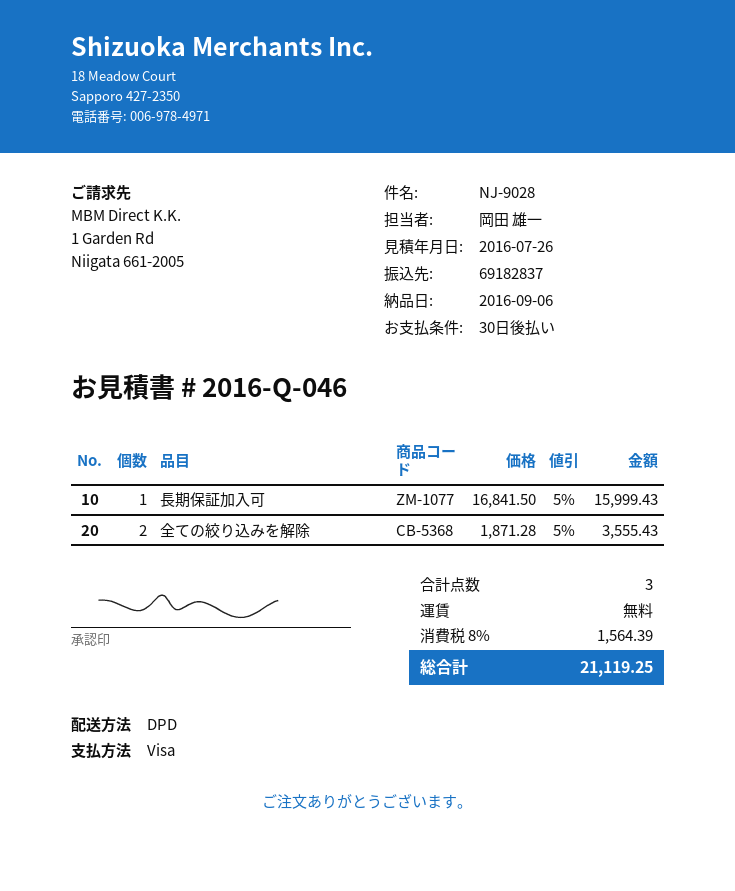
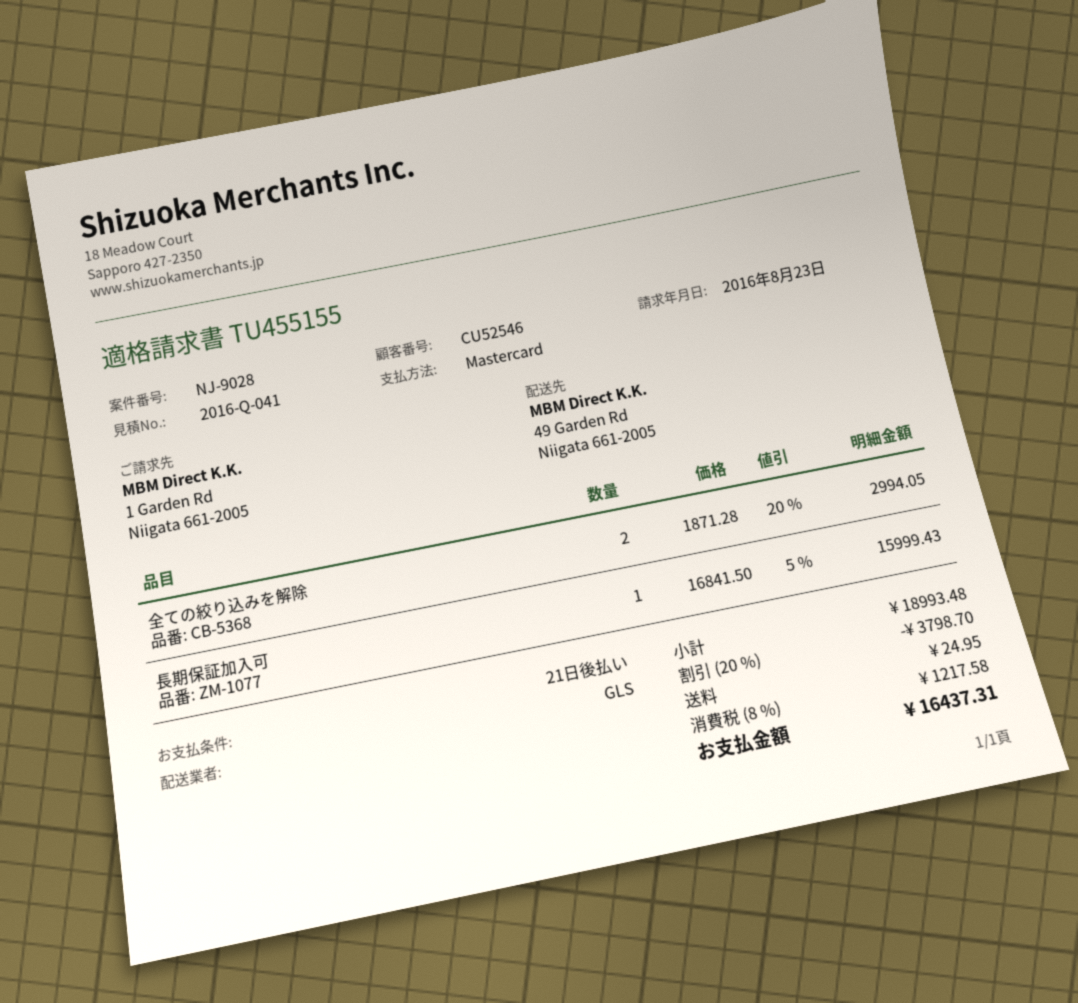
quote number: 2016-Q-046 -> 2016-Q-041
payment terms: 30 days -> 21 days
payment method: Visa -> Mastercard
shipping method: DPD -> GLS
全ての絞り込みを解除: 2 x 1871.28 - 5% = 3555.43 -> 2 x 1871.28 - 20% = 2994.05
discount: none -> 20% = 3798.70
shipping: 0.00 -> 24.95
tax: 8% = 1564.39 -> 8% = 1217.58
total: 21119.25 -> 16437.31

